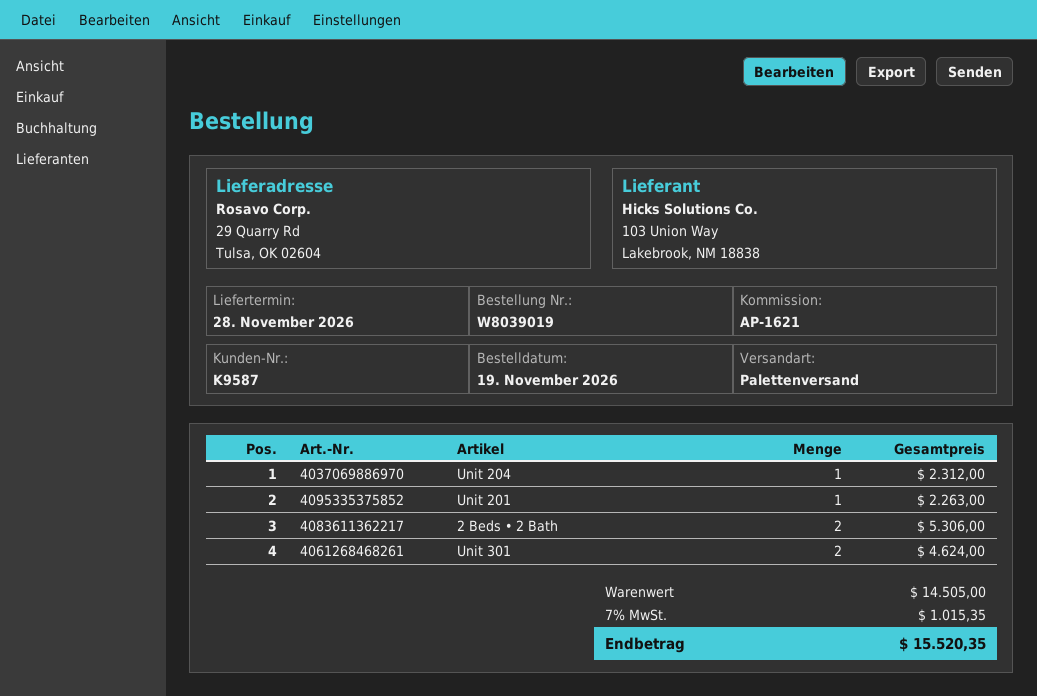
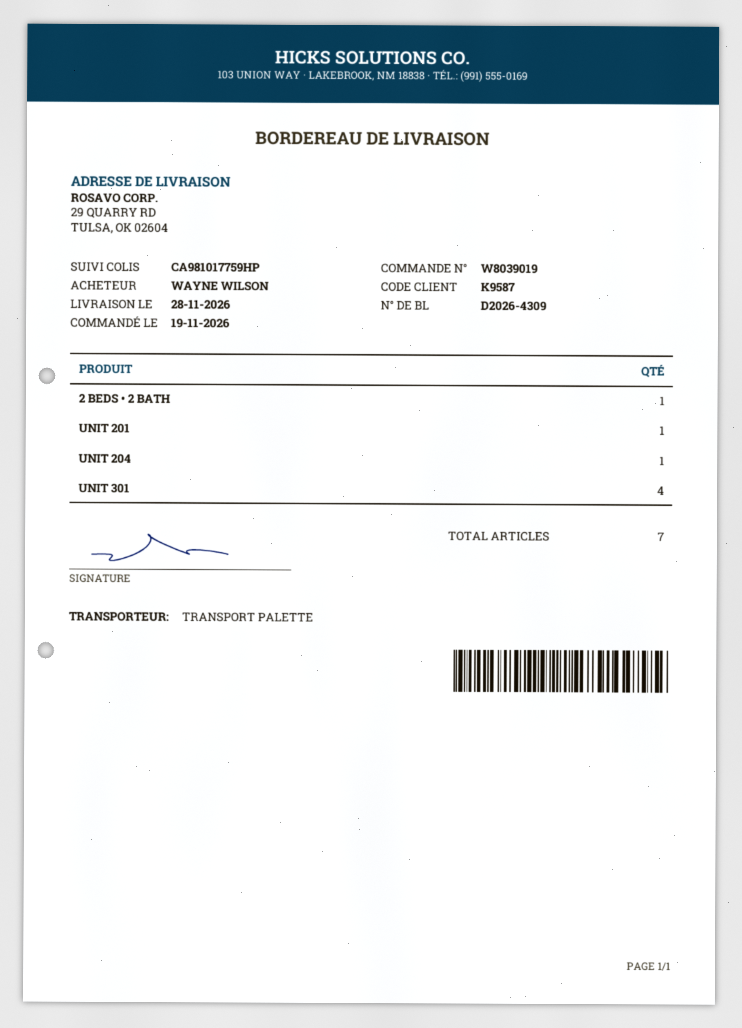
2 Beds • 2 Bath: 2 -> 1
Unit 301: 2 -> 4

